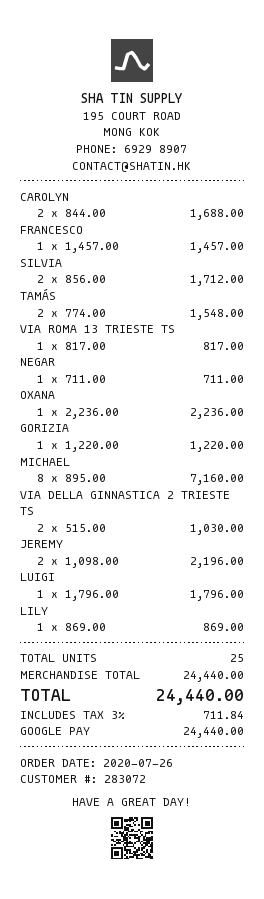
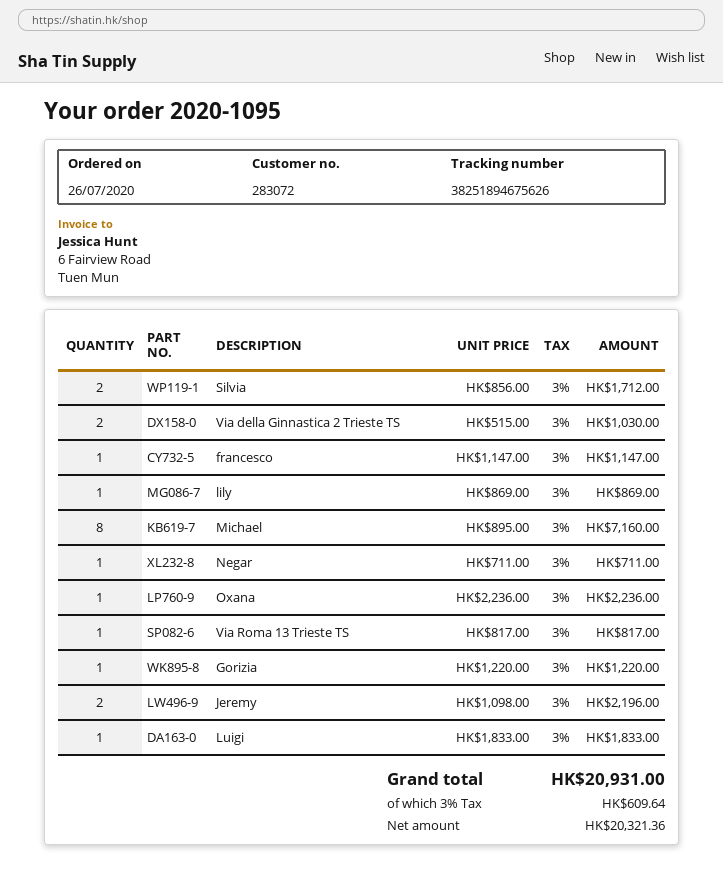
CAROLYN: 2 x 844.00 = 1688.00 -> none
FRANCESCO: 1 x 1457.00 = 1457.00 -> 1 x 1147.00 = 1147.00
TAMÁS: 2 x 774.00 = 1548.00 -> none
LUIGI: 1 x 1796.00 = 1796.00 -> 1 x 1833.00 = 1833.00
tax: 3% = 711.84 -> 3% = 609.64
total: 24440.00 -> 20931.00

